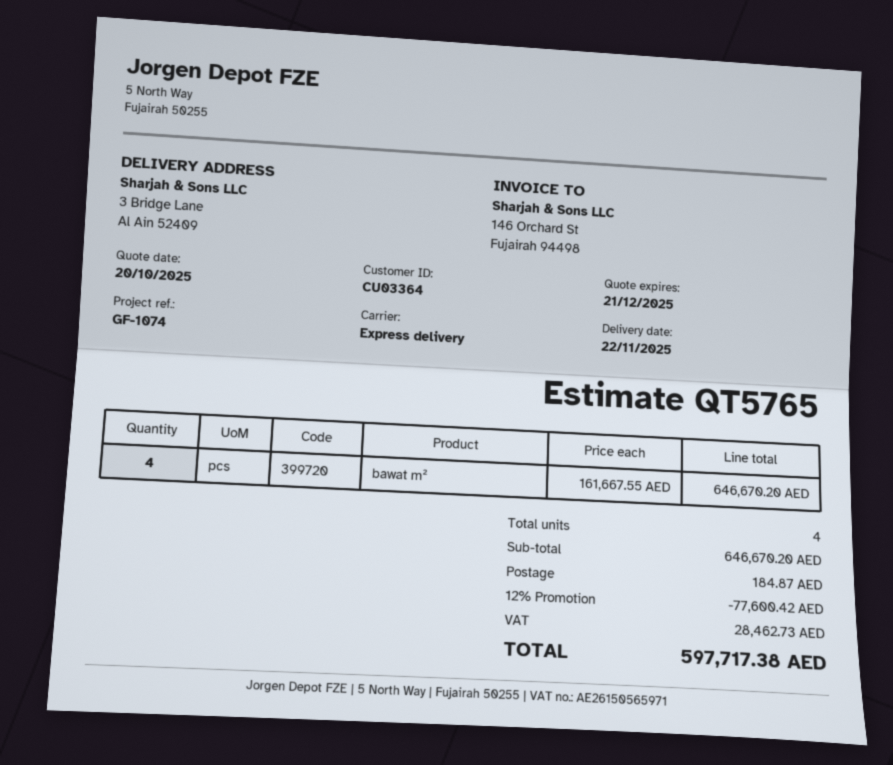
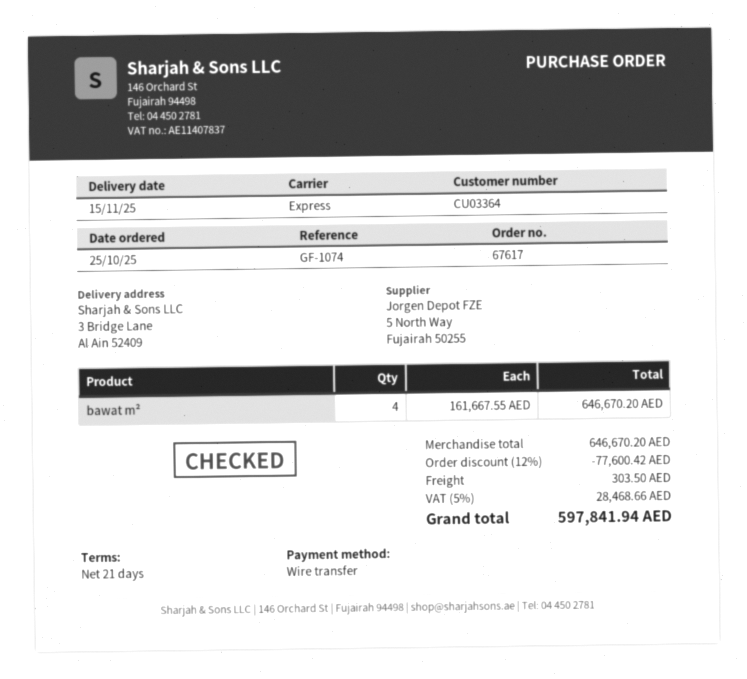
delivery date: 2025-11-22 -> 2025-11-15
shipping: 184.87 -> 303.50
tax: 28462.73 -> 28468.66
total: 597717.38 -> 597841.94

